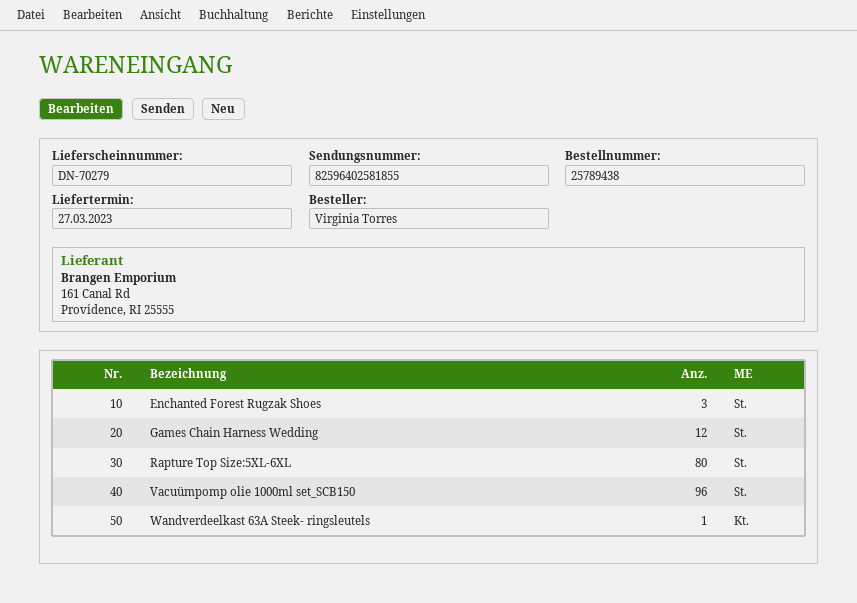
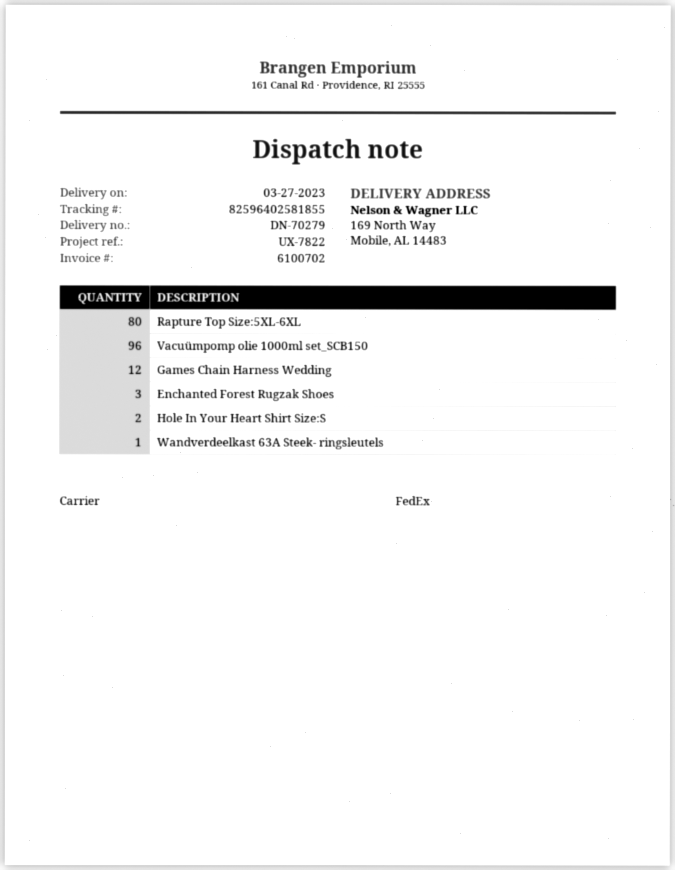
Hole In Your Heart Shirt Size:S: none -> 2

